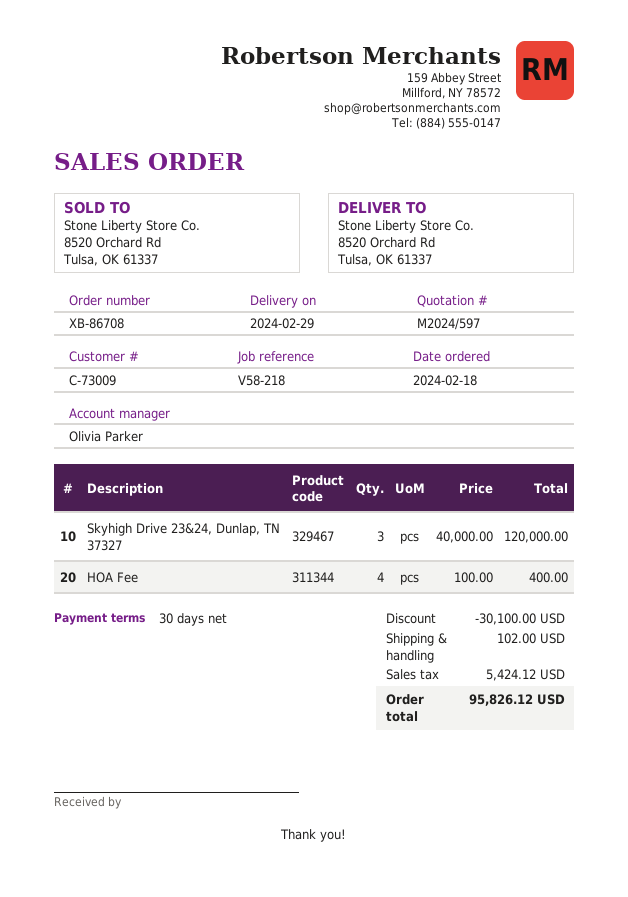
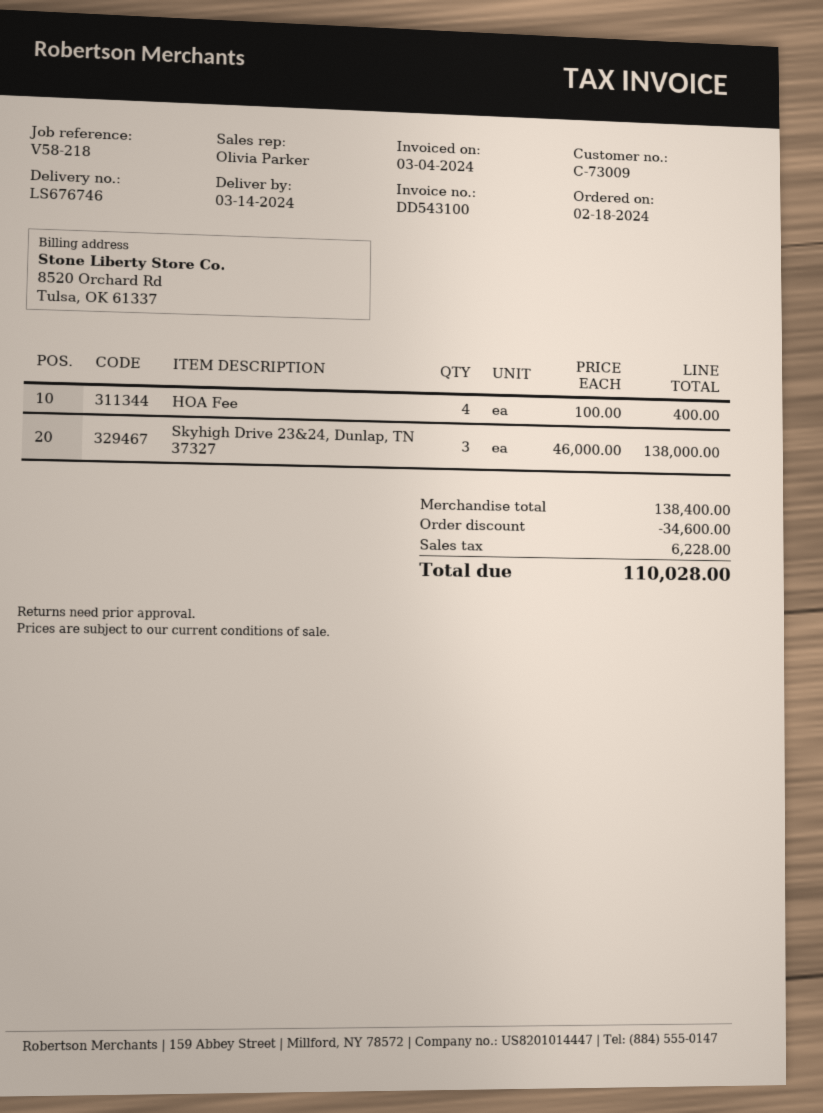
delivery date: 2024-02-29 -> 2024-03-14
Skyhigh Drive 23&24, Dunlap, TN 37327: 3 x 40000.00 = 120000.00 -> 3 x 46000.00 = 138000.00
discount: 30100.00 -> 34600.00
shipping: 102.00 -> none
tax: 5424.12 -> 6228.00
total: 95826.12 -> 110028.00

